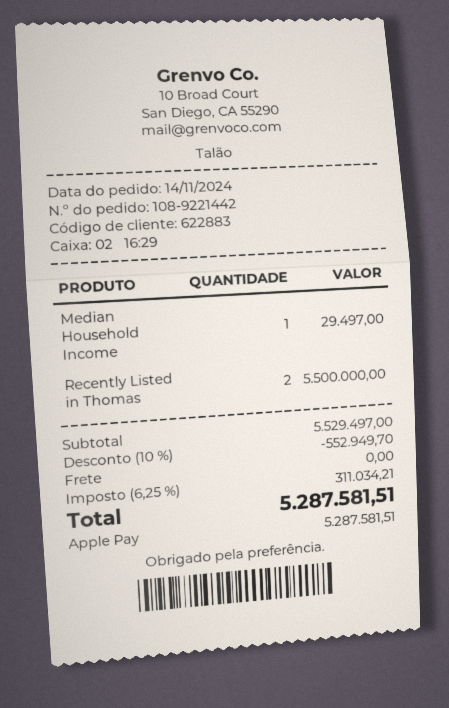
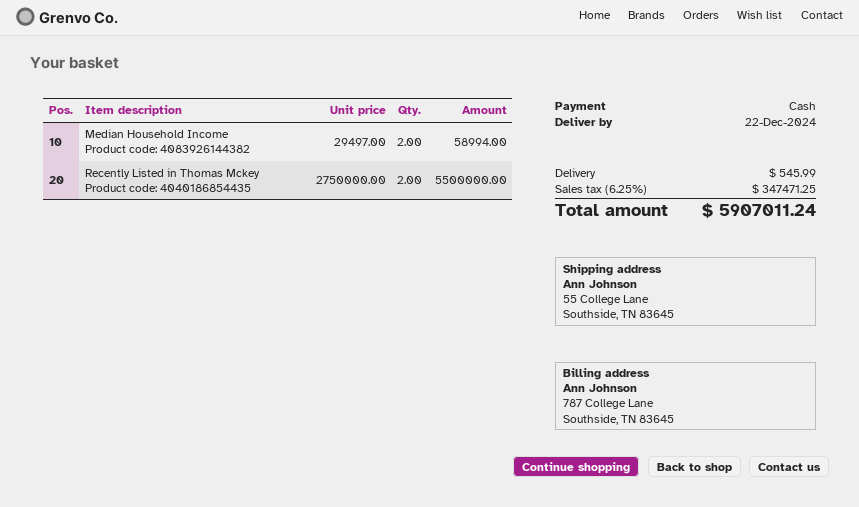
payment method: Apple Pay -> cash
Median Household Income: 1 for 29497.00 -> 2 for 58994.00
discount: 10% = 552949.70 -> none
shipping: 0.00 -> 545.99
tax: 6.25% = 311034.21 -> 6.25% = 347471.25
total: 5287581.51 -> 5907011.24

